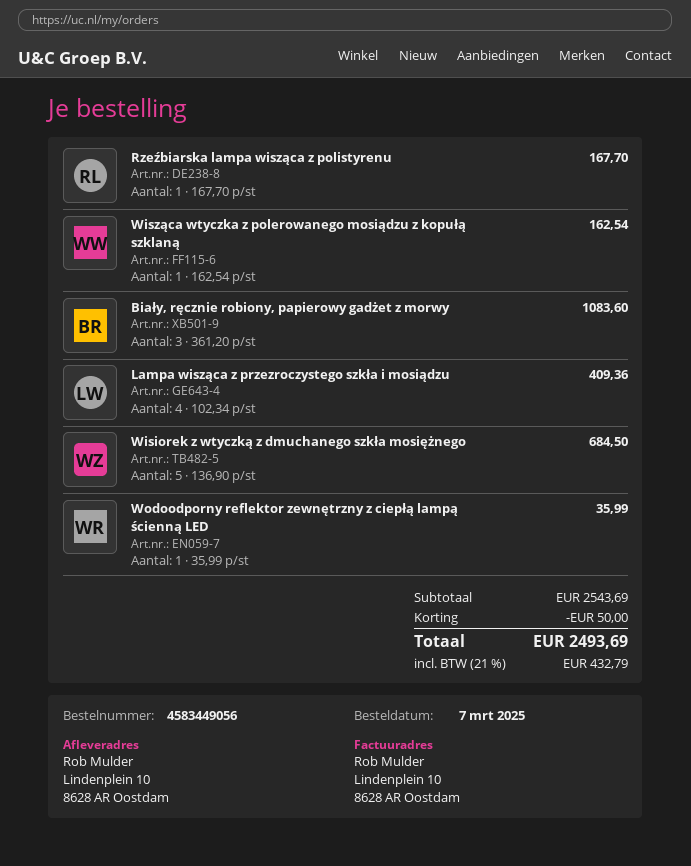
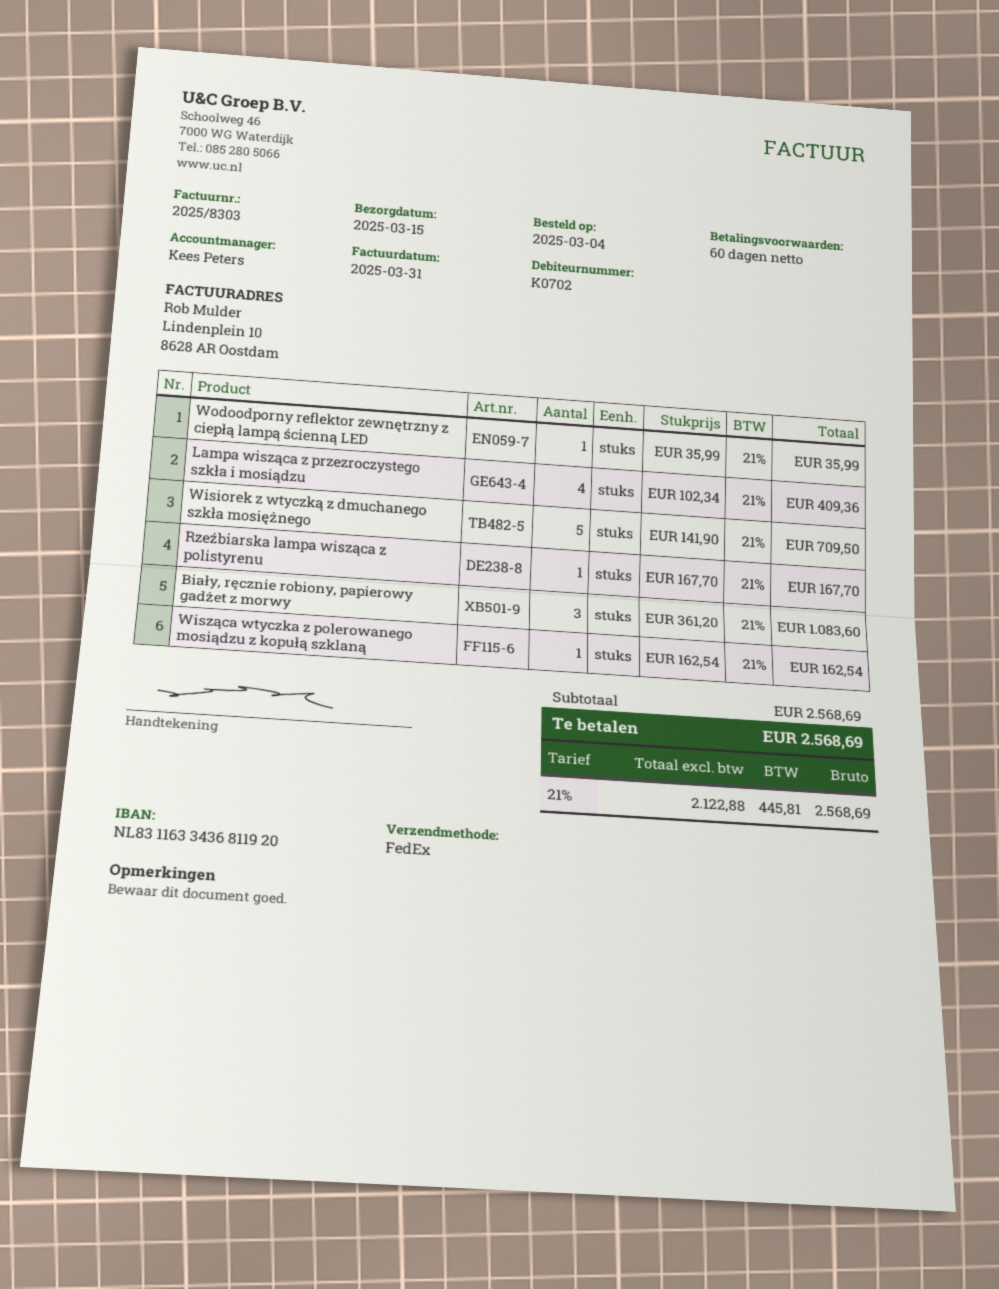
order date: 2025-03-07 -> 2025-03-04
Wisiorek z wtyczką z dmuchanego szkła mosiężnego: 5 x 136.90 = 684.50 -> 5 x 141.90 = 709.50
subtotal: 2543.69 -> 2568.69
discount: 50.00 -> none
tax: 21% = 432.79 -> 21% = 445.81
total: 2493.69 -> 2568.69

